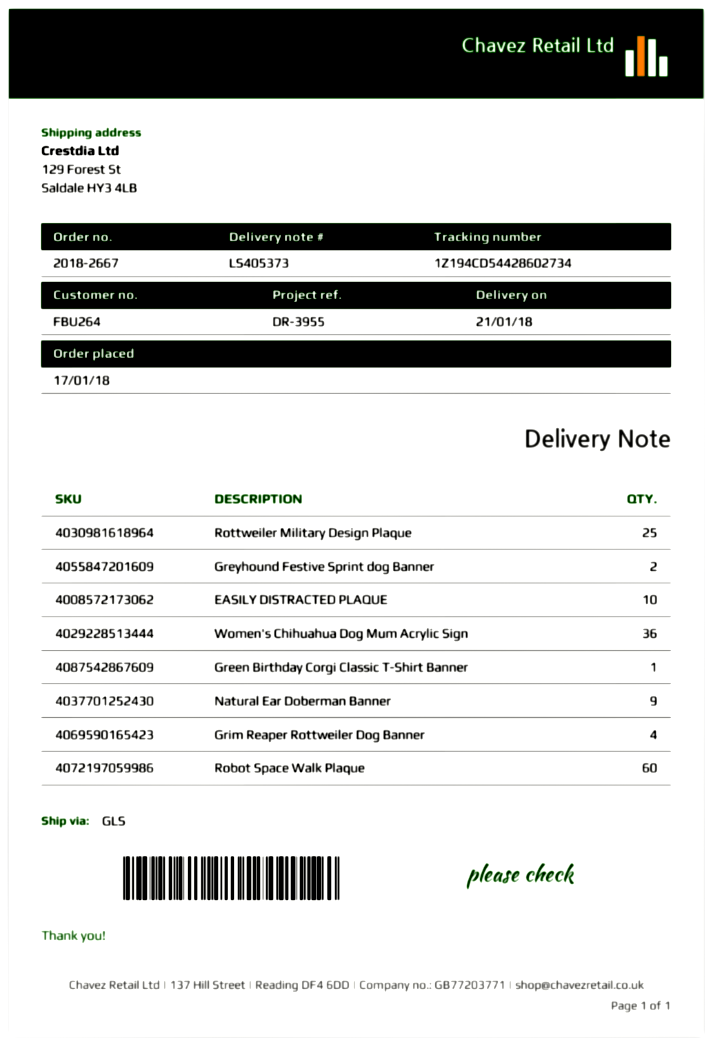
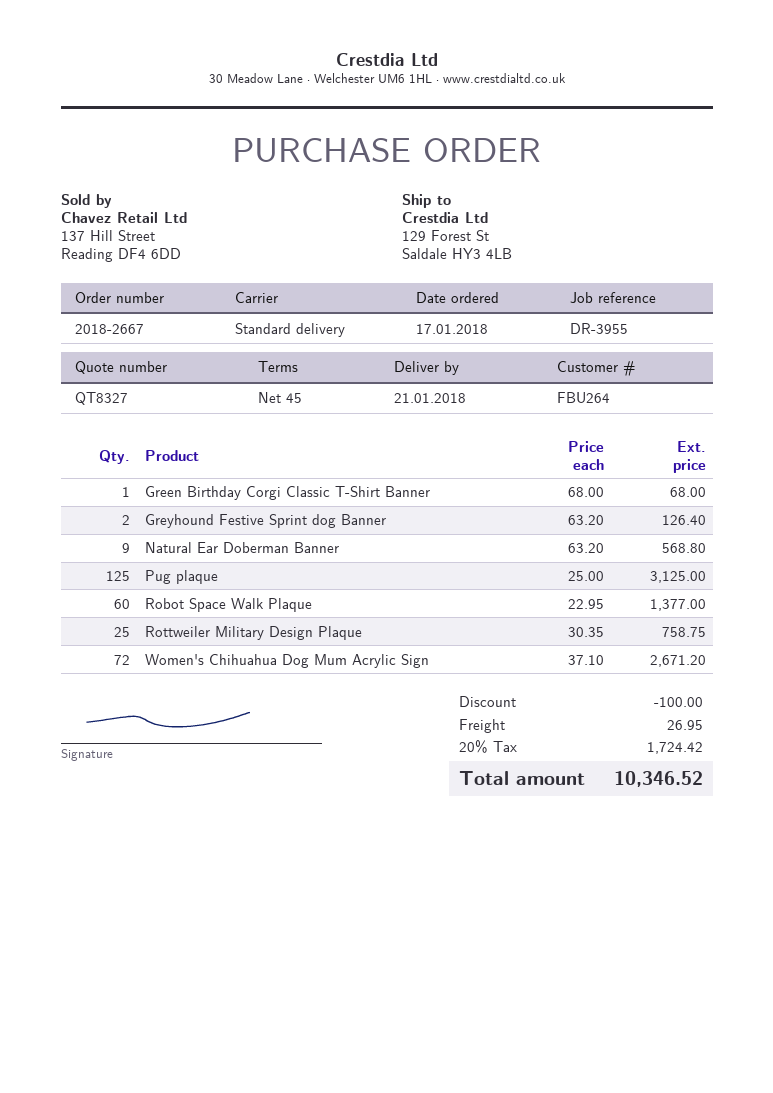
shipping method: GLS -> standard
EASILY DISTRACTED PLAQUE: 10 -> none
Women's Chihuahua Dog Mum Acrylic Sign: 36 -> 72
Grim Reaper Rottweiler Dog Banner: 4 -> none
Pug plaque: none -> 125

